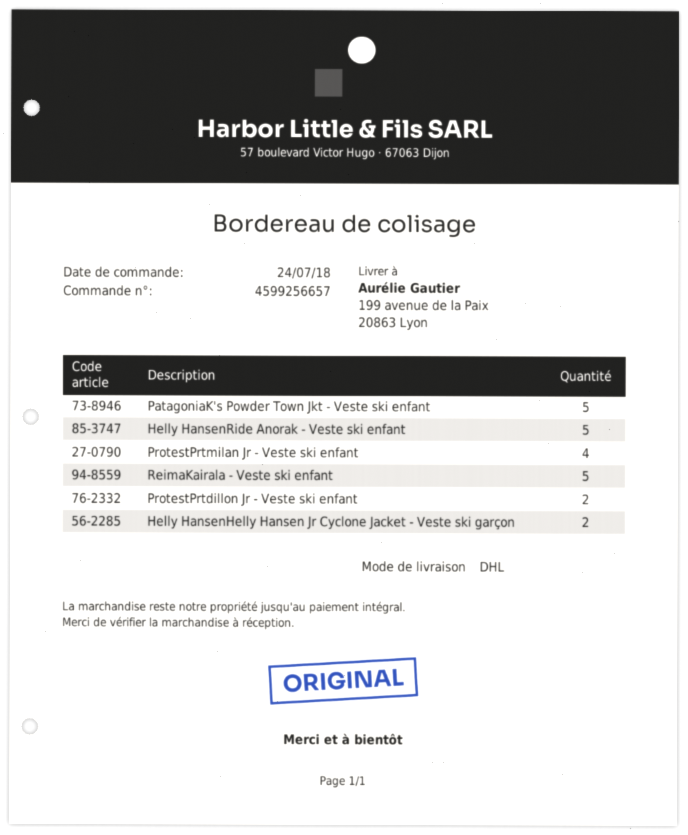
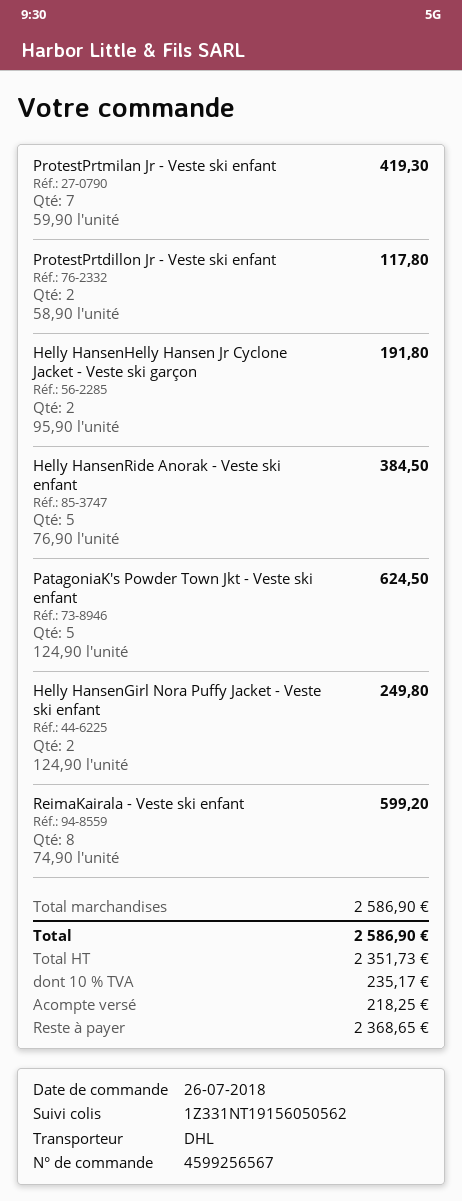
order number: 4599256657 -> 4599256567
order date: 2018-07-24 -> 2018-07-26
ProtestPrtmilan Jr - Veste ski enfant: 4 -> 7
ReimaKairala - Veste ski enfant: 5 -> 8
Helly HansenGirl Nora Puffy Jacket - Veste ski enfant: none -> 2

